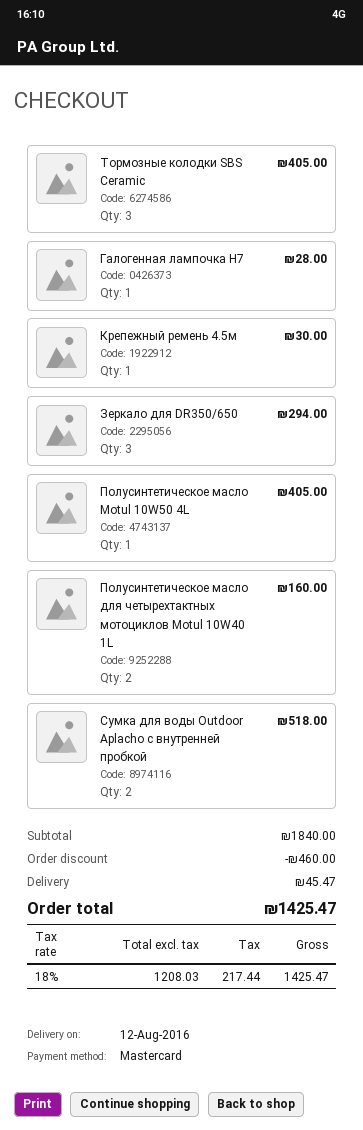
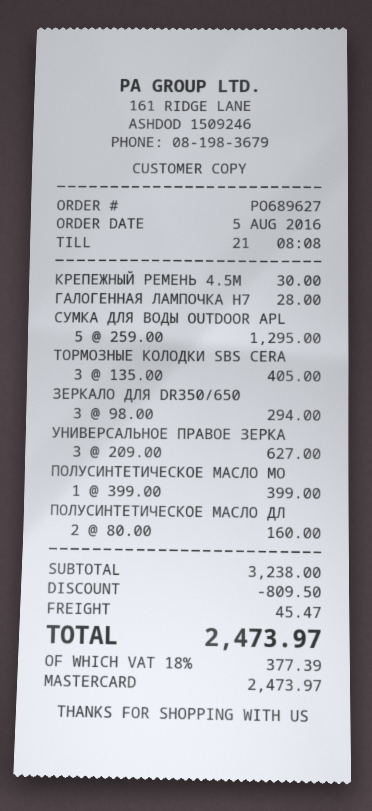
Полусинтетическое масло Motul 10W50 4L: 1 for 405.00 -> 1 for 399.00
Сумка для воды Outdoor Aplacho с внутренней пробкой: 2 for 518.00 -> 5 for 1295.00
УНИВЕРСАЛЬНОЕ ПРАВОЕ ЗЕРКА: none -> 3 for 627.00
subtotal: 1840.00 -> 3238.00
discount: 460.00 -> 809.50
tax: 18% = 217.44 -> 18% = 377.39
total: 1425.47 -> 2473.97

